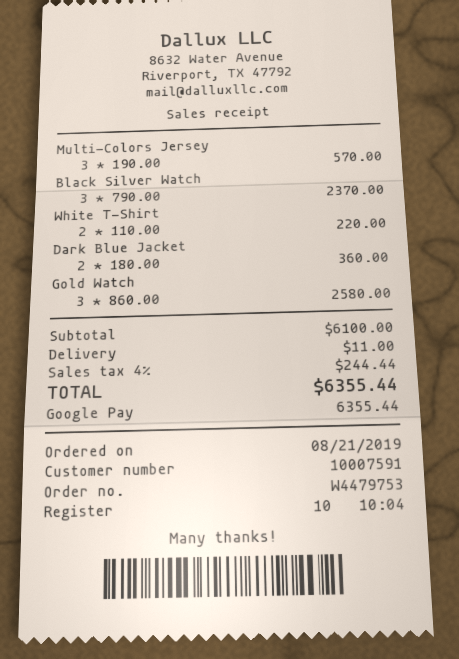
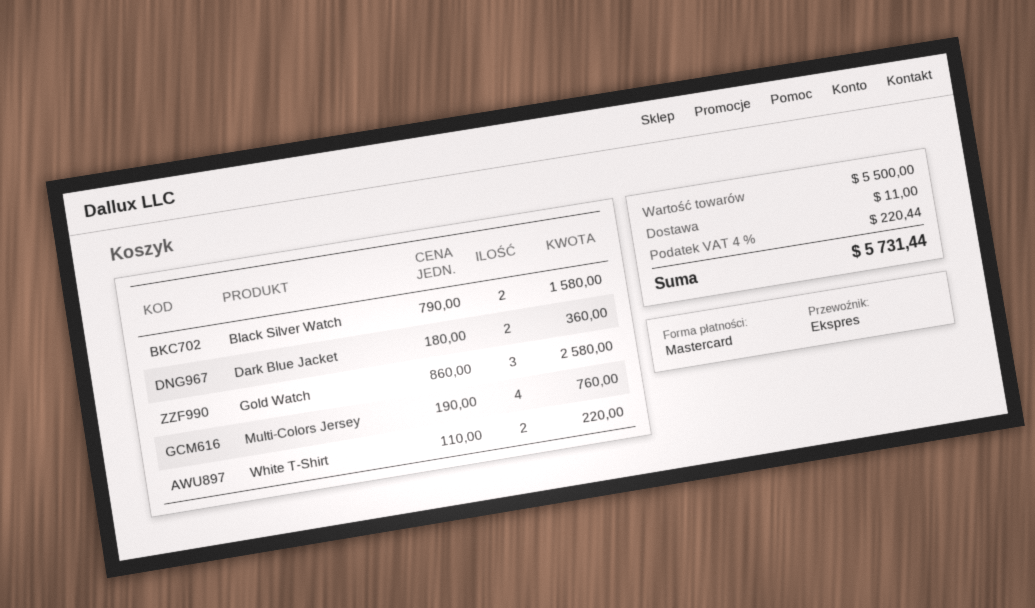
payment method: Google Pay -> Mastercard
Multi-Colors Jersey: 3 x 190.00 = 570.00 -> 4 x 190.00 = 760.00
Black Silver Watch: 3 x 790.00 = 2370.00 -> 2 x 790.00 = 1580.00
subtotal: 6100.00 -> 5500.00
tax: 4% = 244.44 -> 4% = 220.44
total: 6355.44 -> 5731.44

